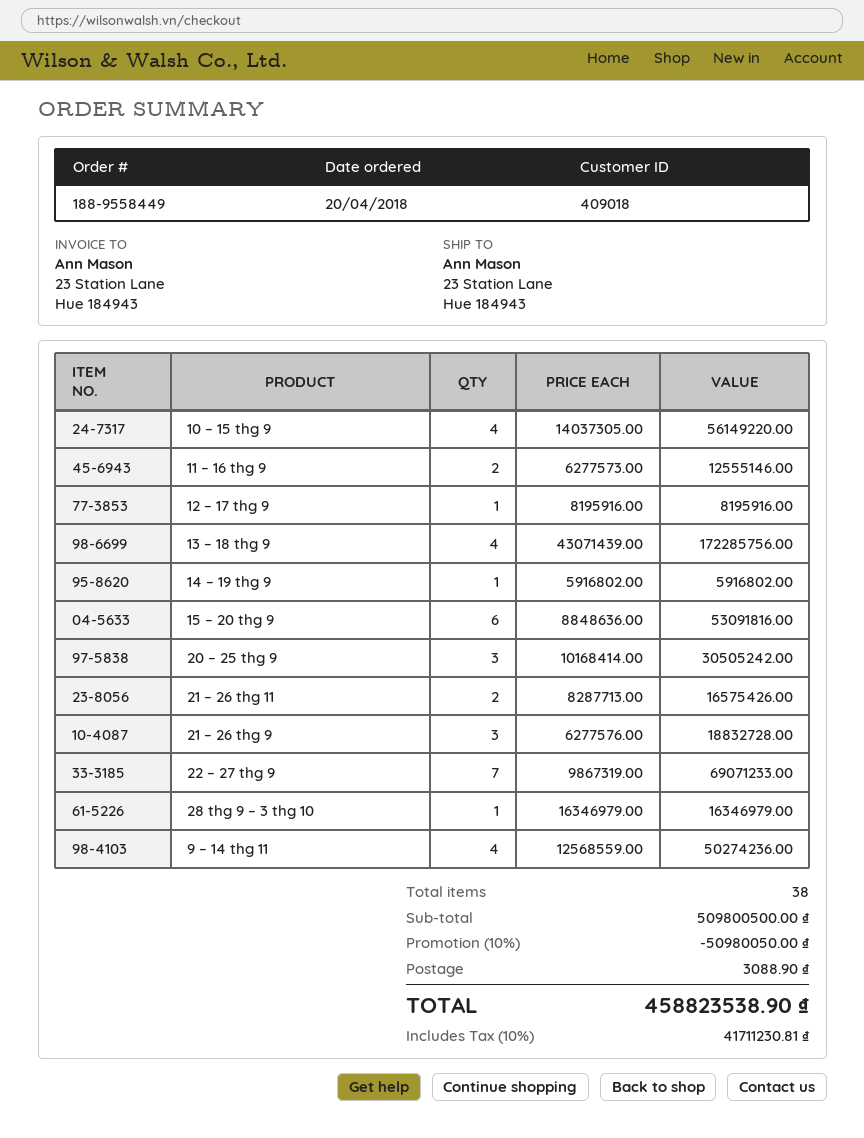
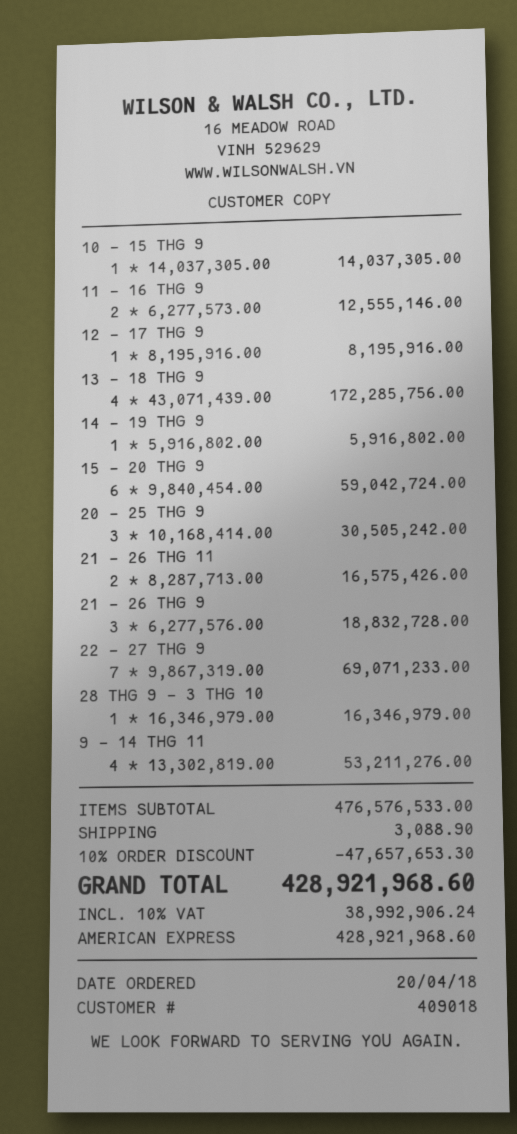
10 – 15 thg 9: 4 x 14037305.00 = 56149220.00 -> 1 x 14037305.00 = 14037305.00
15 – 20 thg 9: 6 x 8848636.00 = 53091816.00 -> 6 x 9840454.00 = 59042724.00
9 – 14 thg 11: 4 x 12568559.00 = 50274236.00 -> 4 x 13302819.00 = 53211276.00
subtotal: 509800500.00 -> 476576533.00
discount: 10% = 50980050.00 -> 10% = 47657653.30
tax: 10% = 41711230.81 -> 10% = 38992906.24
total: 458823538.90 -> 428921968.60

